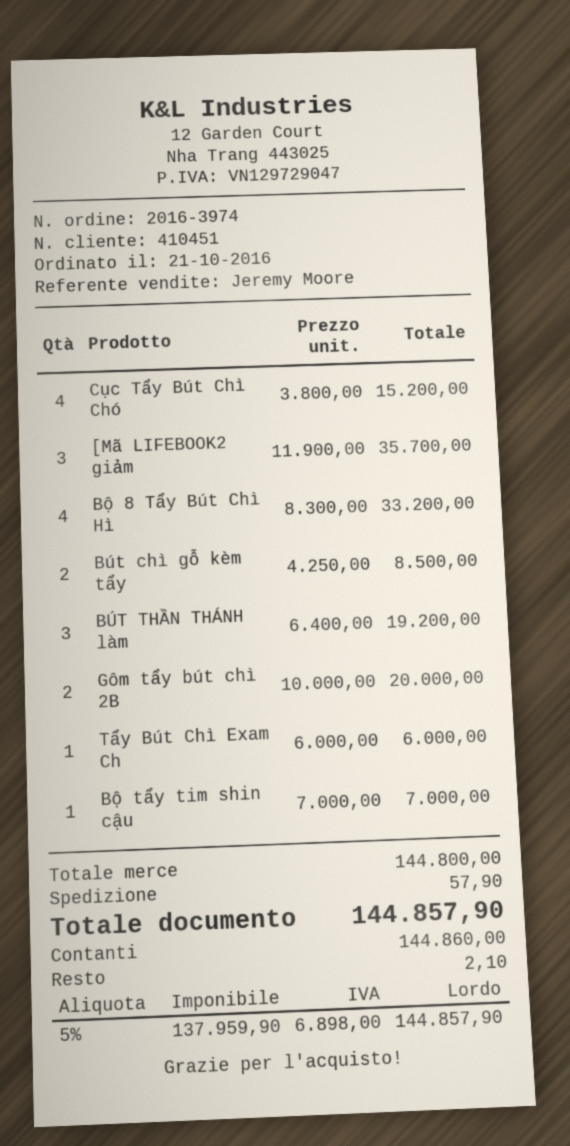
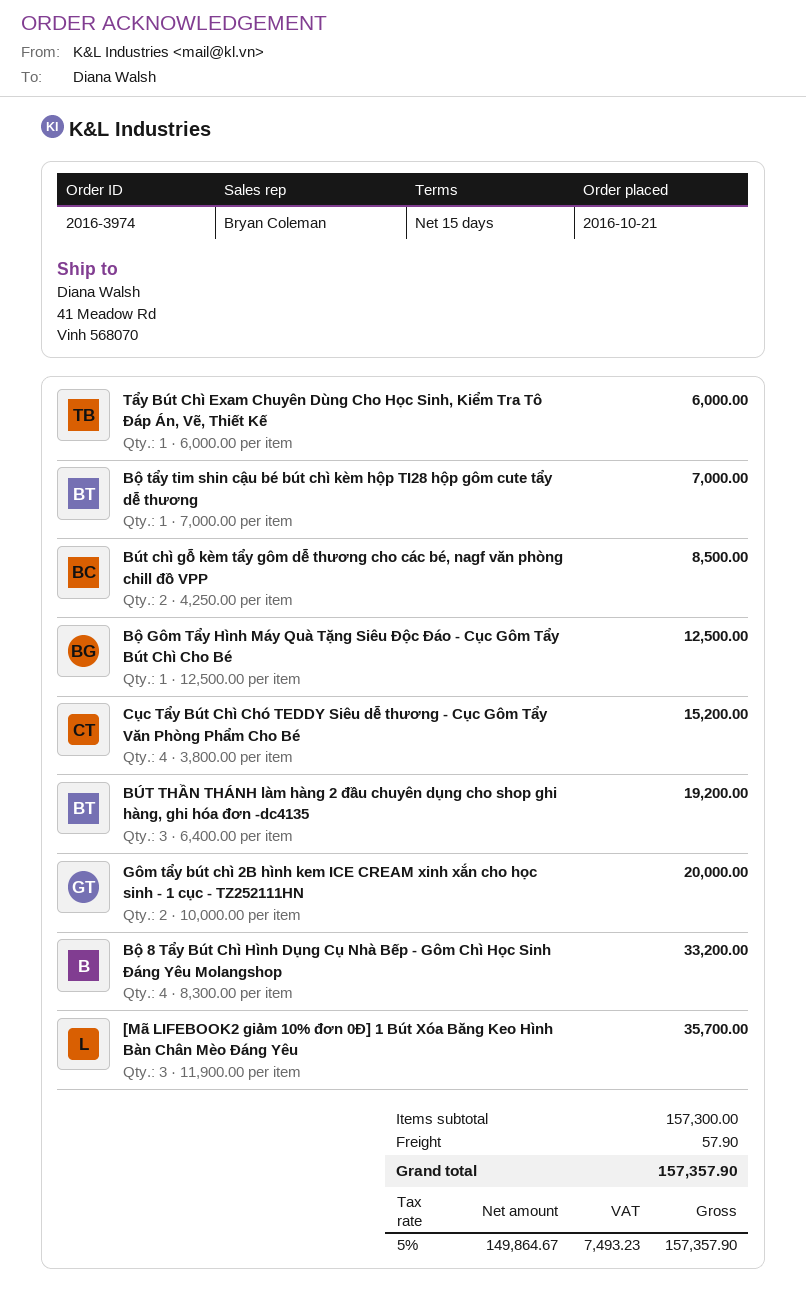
sales rep: Jeremy Moore -> Bryan Coleman
Bộ Gôm Tẩy Hình Máy Quà Tặng Siêu Độc Đáo - Cục Gôm Tẩy Bút Chì Cho Bé: none -> 1 x 12500.00 = 12500.00
subtotal: 144800.00 -> 157300.00
net: 137959.90 -> 149864.67
tax: 5% = 6898.00 -> 5% = 7493.23
total: 144857.90 -> 157357.90

